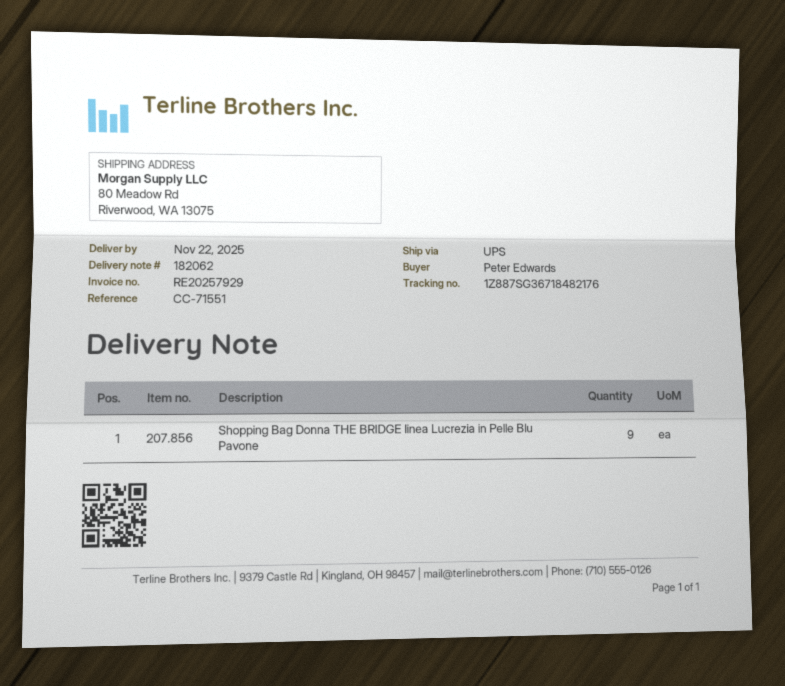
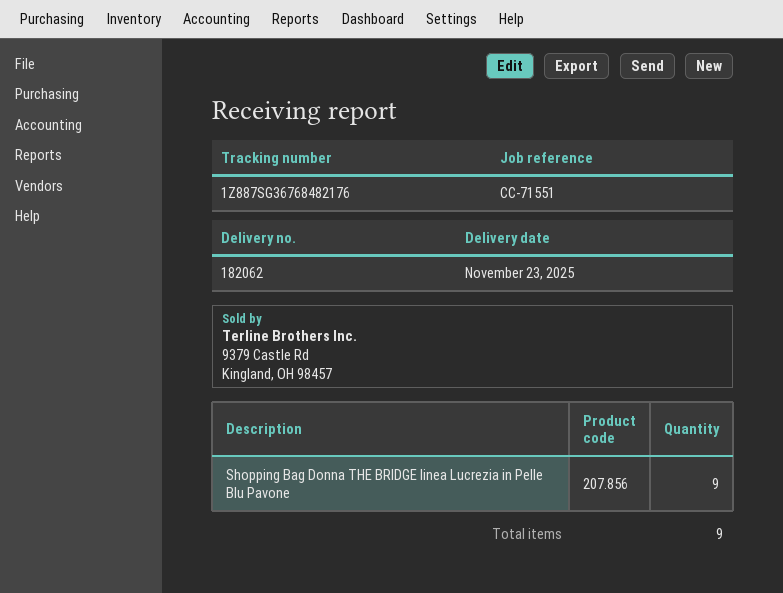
delivery date: 2025-11-22 -> 2025-11-23
tracking number: 1Z887SG36718482176 -> 1Z887SG36768482176

